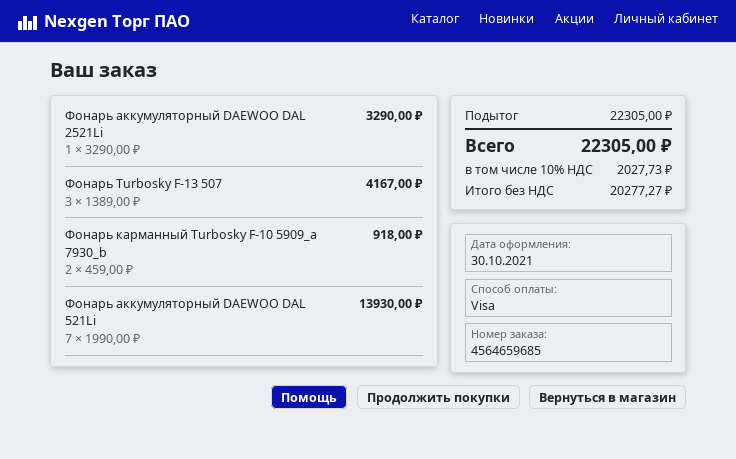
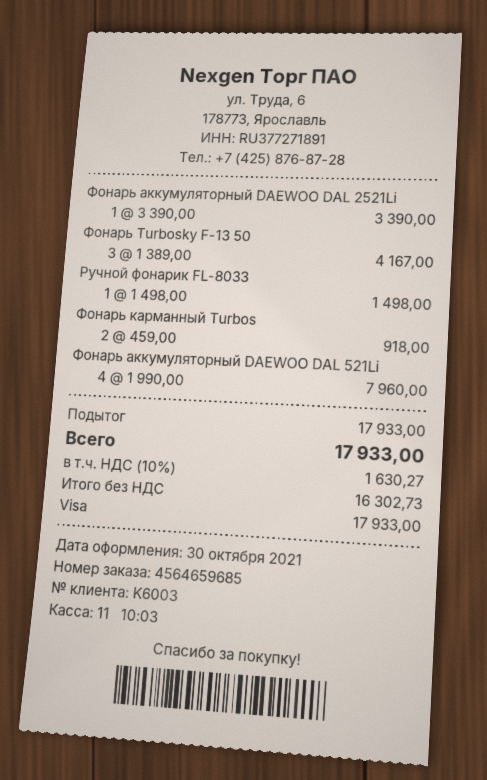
Фонарь аккумуляторный DAEWOO DAL 2521Li: 1 x 3290.00 = 3290.00 -> 1 x 3390.00 = 3390.00
Фонарь аккумуляторный DAEWOO DAL 521Li: 7 x 1990.00 = 13930.00 -> 4 x 1990.00 = 7960.00
Ручной фонарик FL-8033: none -> 1 x 1498.00 = 1498.00
subtotal: 22305.00 -> 17933.00
net: 20277.27 -> 16302.73
tax: 10% = 2027.73 -> 10% = 1630.27
total: 22305.00 -> 17933.00

